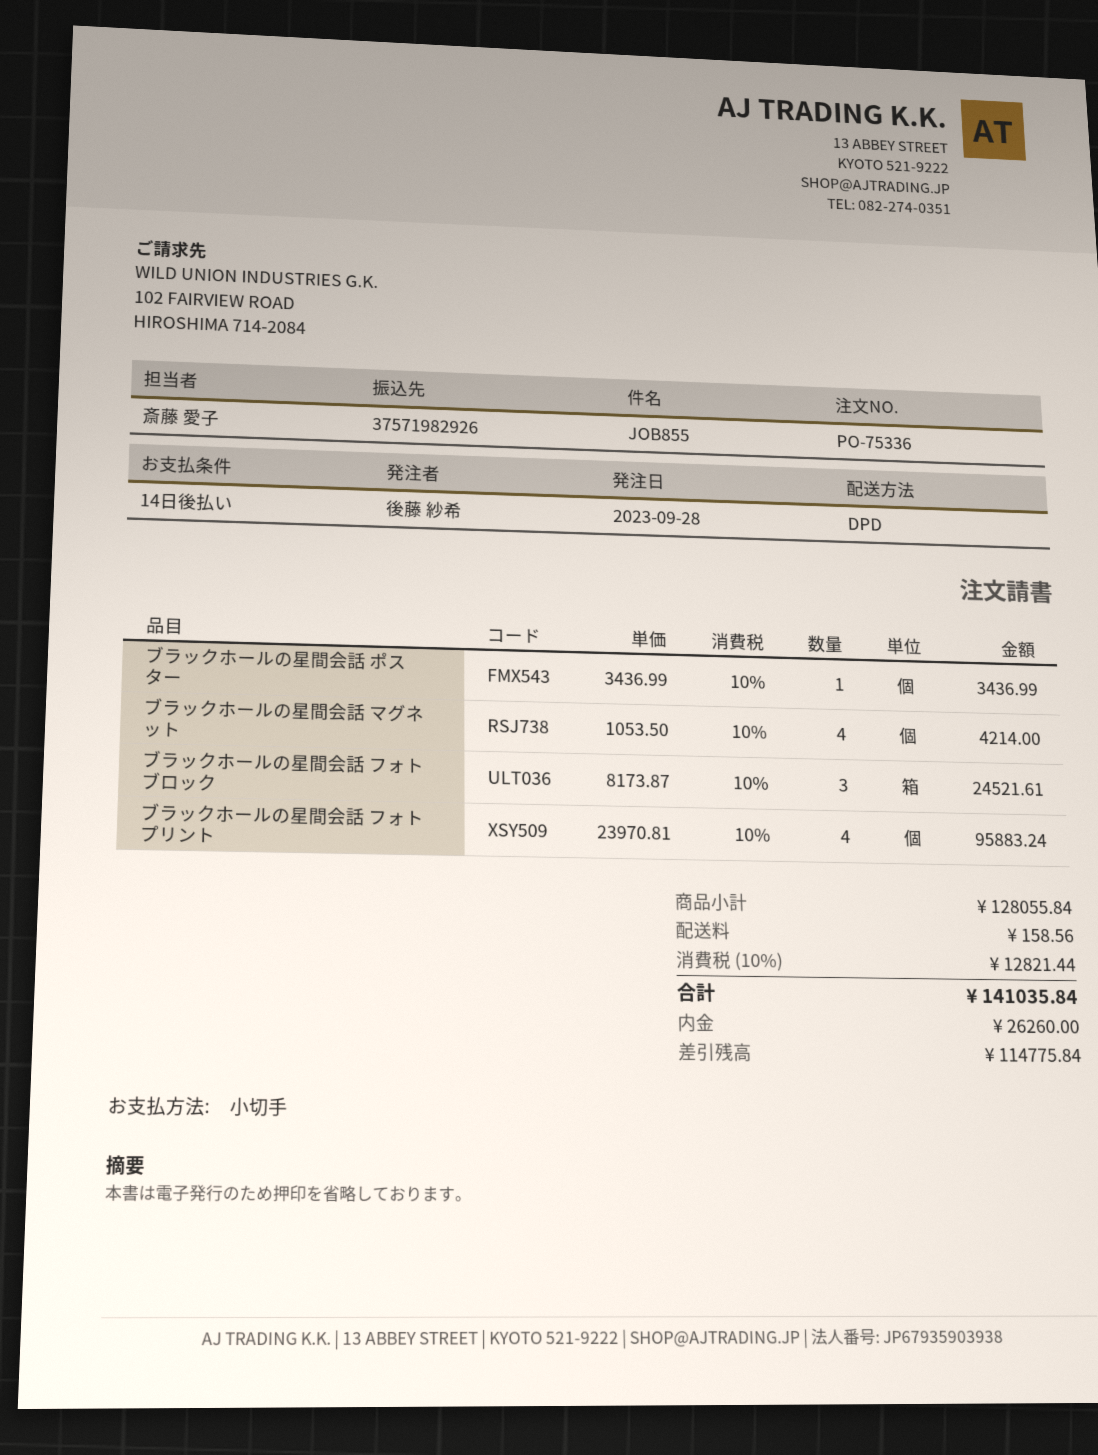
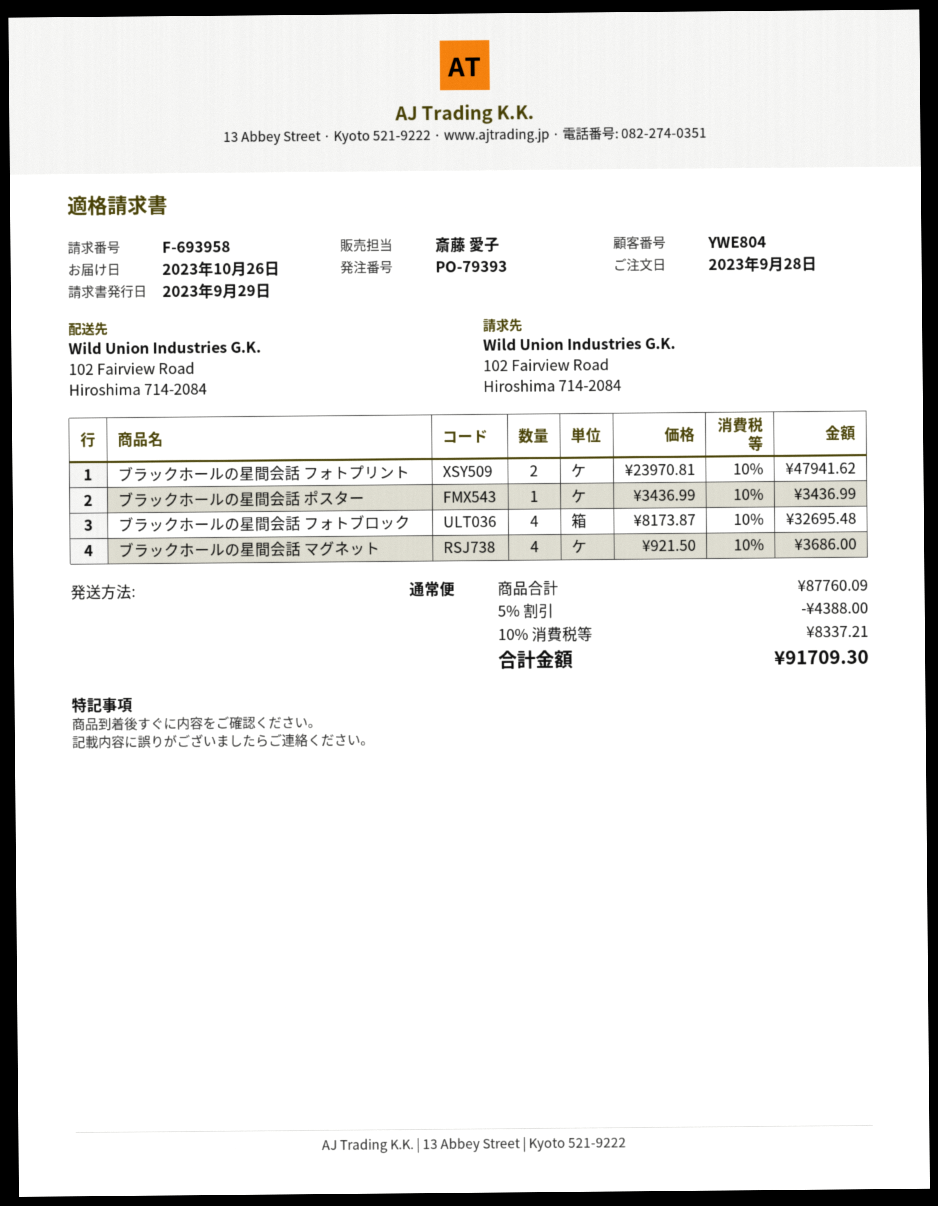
order number: PO-75336 -> PO-79393
shipping method: DPD -> standard
ブラックホールの星間会話 マグネット: 4 x 1053.50 = 4214.00 -> 4 x 921.50 = 3686.00
ブラックホールの星間会話 フォトブロック: 3 x 8173.87 = 24521.61 -> 4 x 8173.87 = 32695.48
ブラックホールの星間会話 フォトプリント: 4 x 23970.81 = 95883.24 -> 2 x 23970.81 = 47941.62
subtotal: 128055.84 -> 87760.09
discount: none -> 5% = 4388.00
shipping: 158.56 -> none
tax: 10% = 12821.44 -> 10% = 8337.21
total: 141035.84 -> 91709.30

